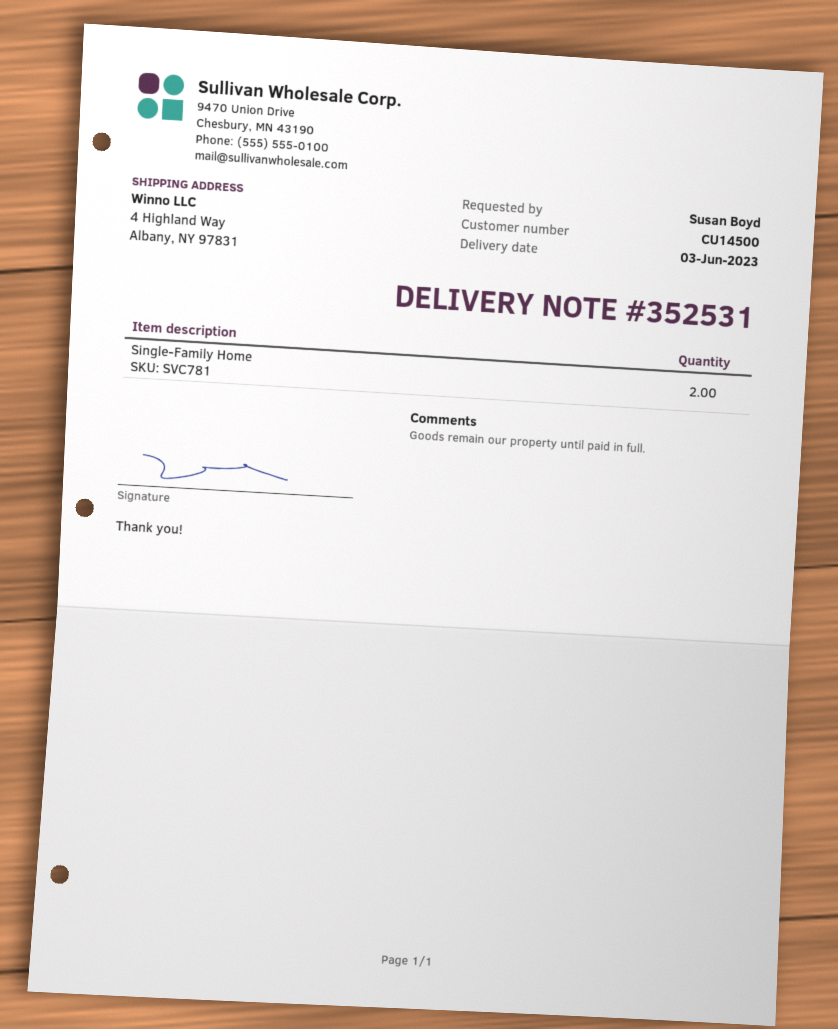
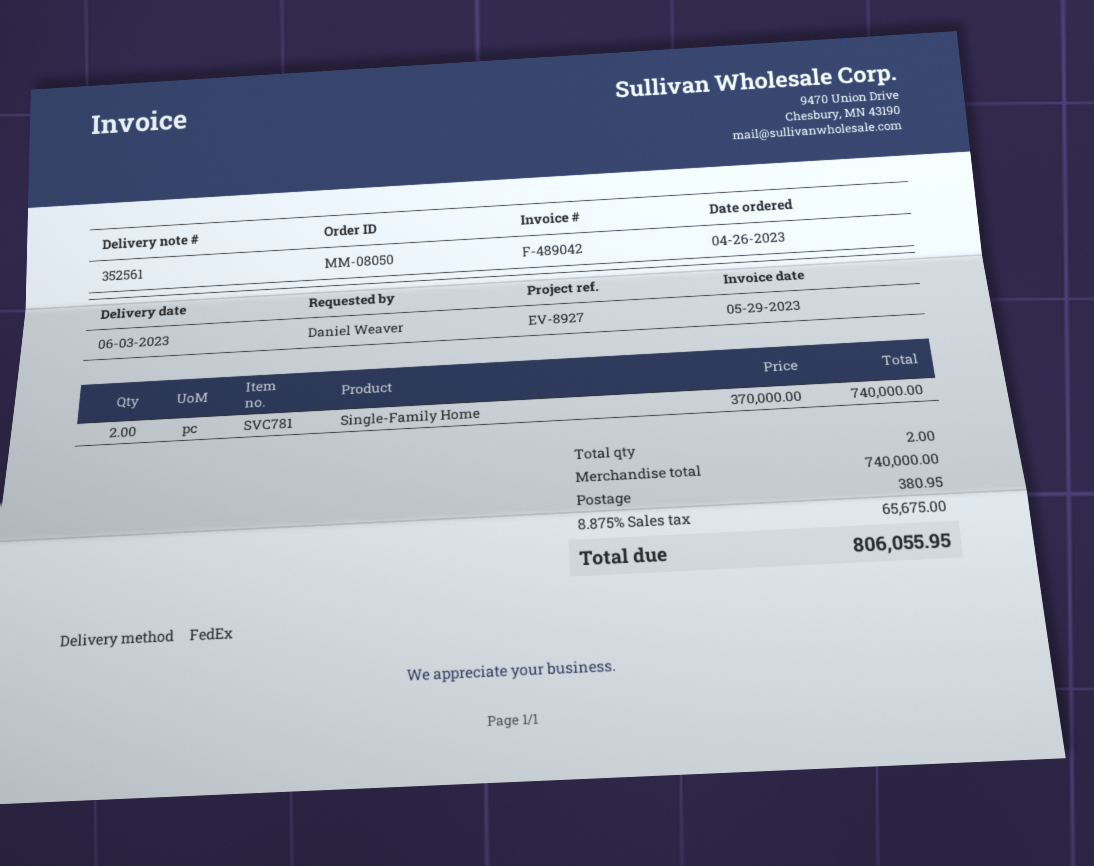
delivery note number: 352531 -> 352561
ordered by: Susan Boyd -> Daniel Weaver

